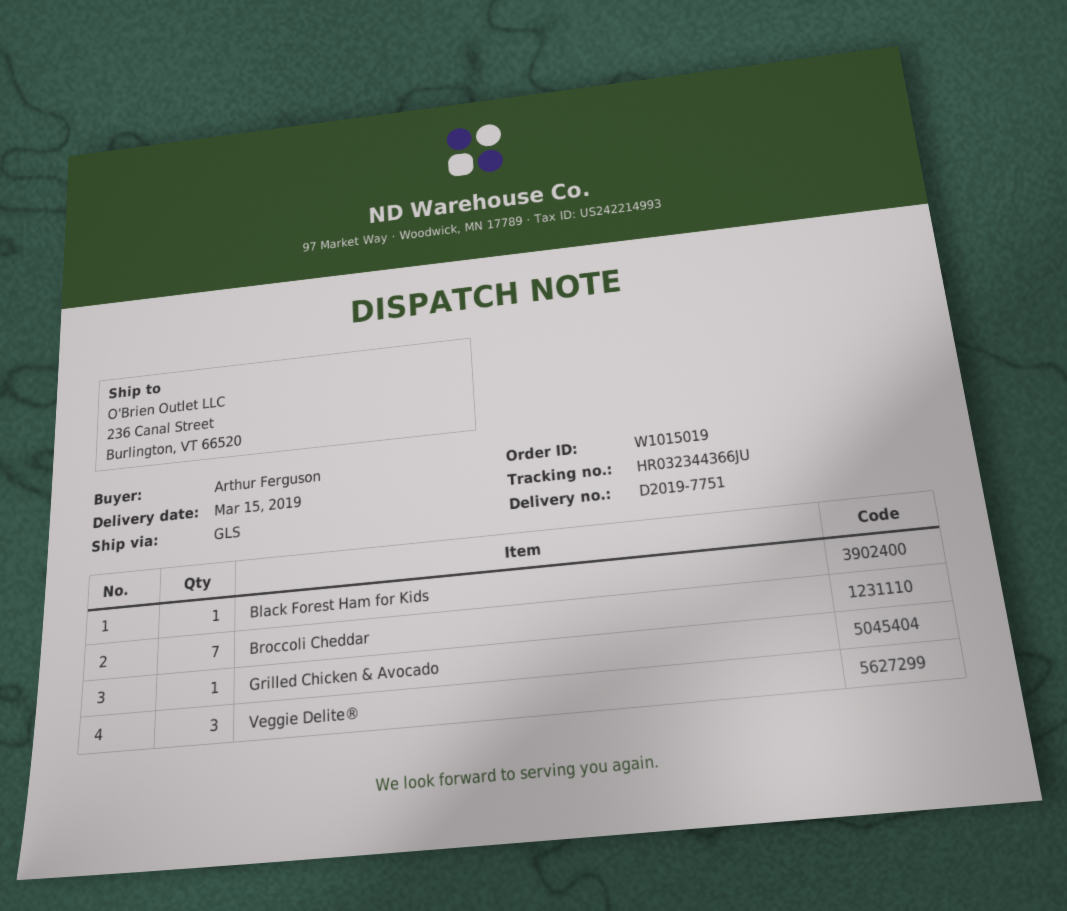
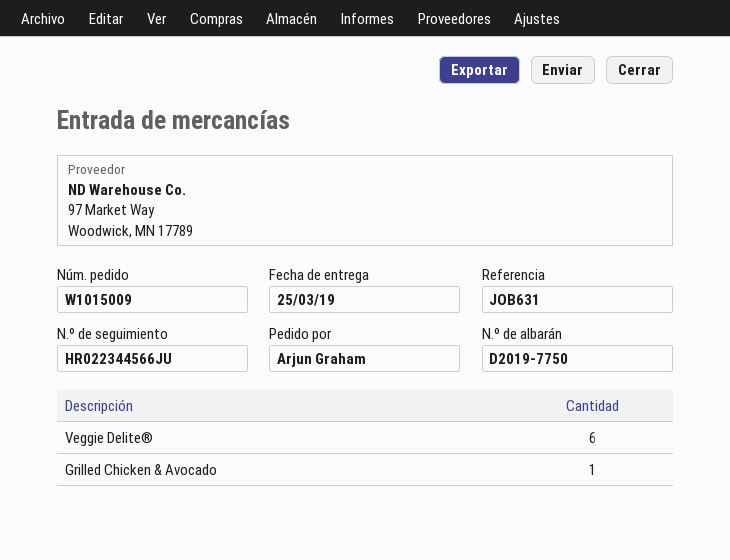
order number: W1015019 -> W1015009
delivery note number: D2019-7751 -> D2019-7750
delivery date: 2019-03-15 -> 2019-03-25
ordered by: Arthur Ferguson -> Arjun Graham
tracking number: HR032344366JU -> HR022344566JU
Black Forest Ham for Kids: 1 -> none
Broccoli Cheddar: 7 -> none
Veggie Delite®: 3 -> 6

